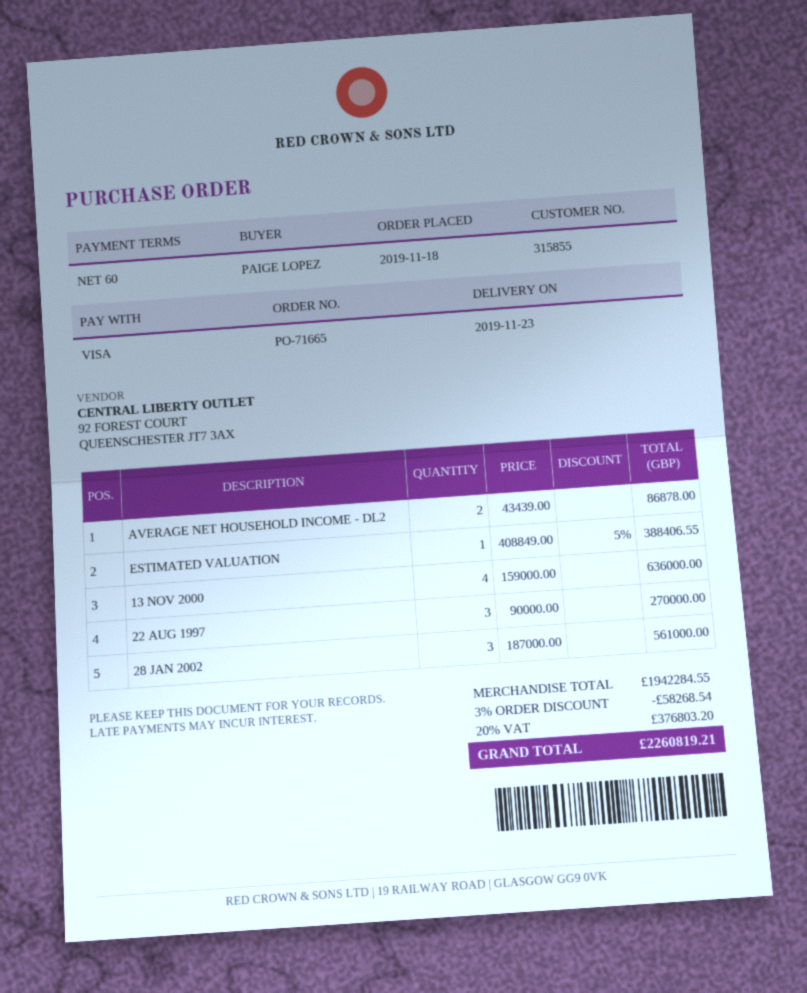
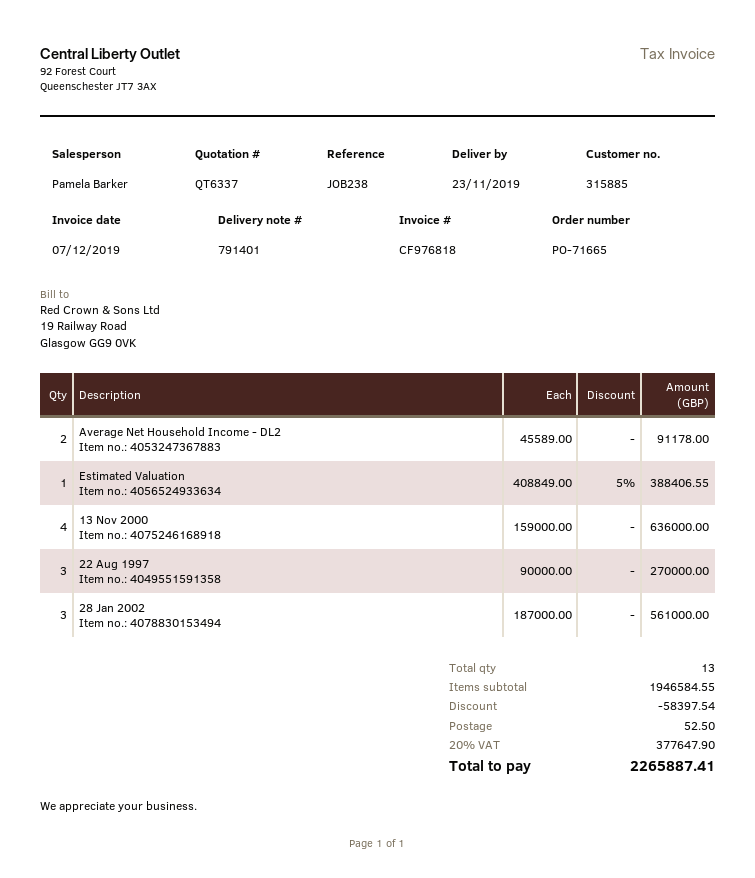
customer number: 315855 -> 315885
AVERAGE NET HOUSEHOLD INCOME - DL2: 2 x 43439.00 = 86878.00 -> 2 x 45589.00 = 91178.00
subtotal: 1942284.55 -> 1946584.55
discount: 58268.54 -> 58397.54
shipping: none -> 52.50
tax: 20% = 376803.20 -> 20% = 377647.90
total: 2260819.21 -> 2265887.41

